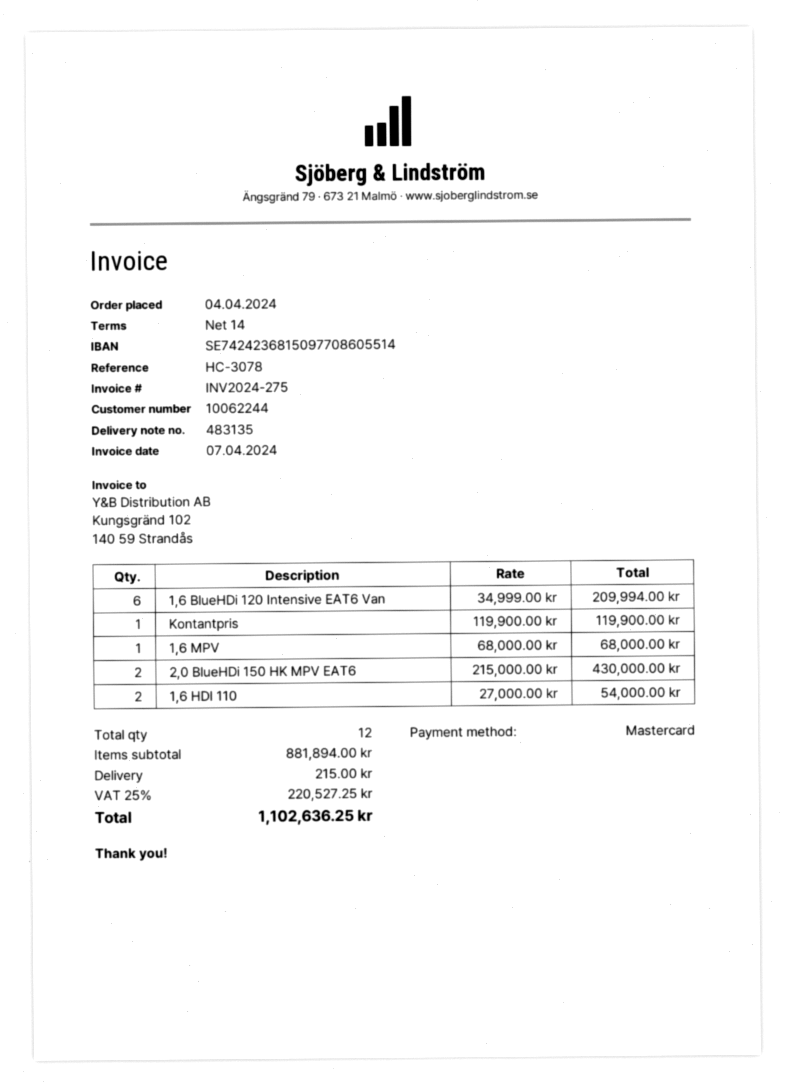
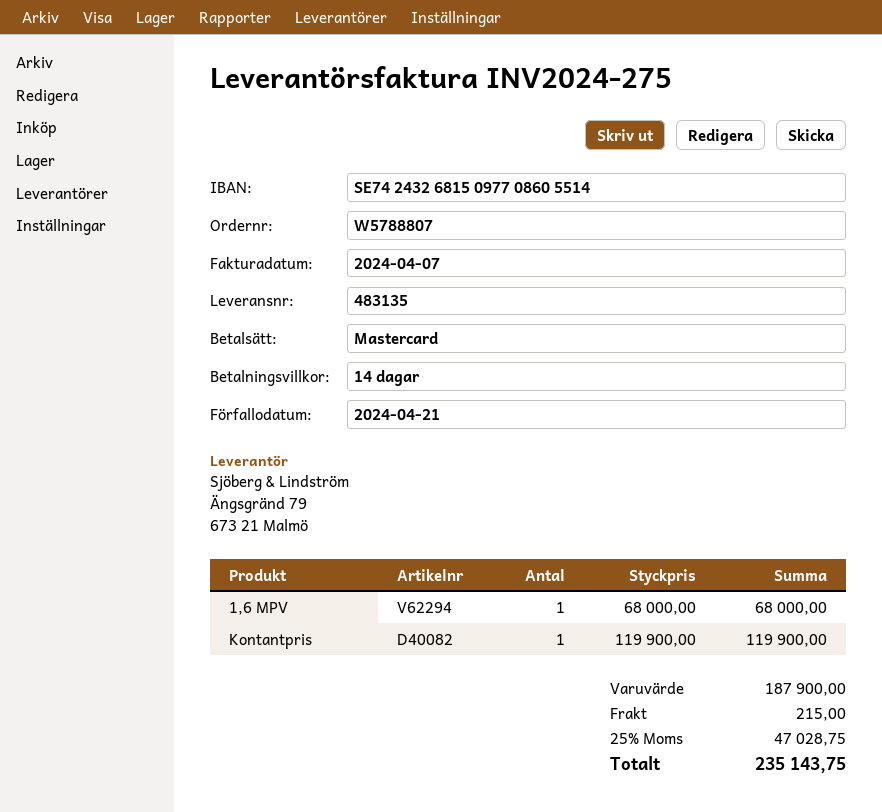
bank account: SE7424236815097708605514 -> SE7424326815097708605514
1,6 BlueHDi 120 Intensive EAT6 Van: 6 x 34999.00 = 209994.00 -> none
2,0 BlueHDi 150 HK MPV EAT6: 2 x 215000.00 = 430000.00 -> none
1,6 HDI 110: 2 x 27000.00 = 54000.00 -> none
subtotal: 881894.00 -> 187900.00
tax: 25% = 220527.25 -> 25% = 47028.75
total: 1102636.25 -> 235143.75

